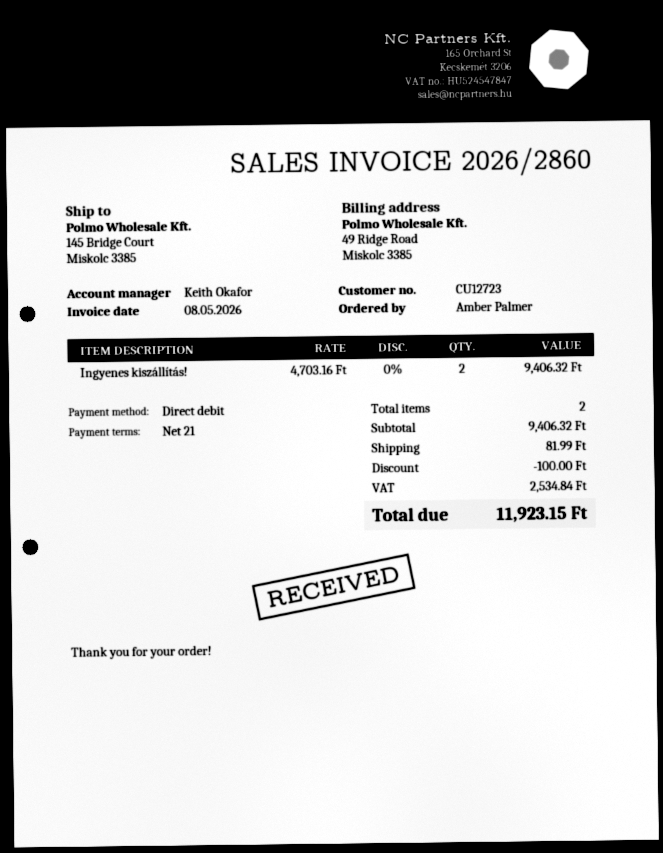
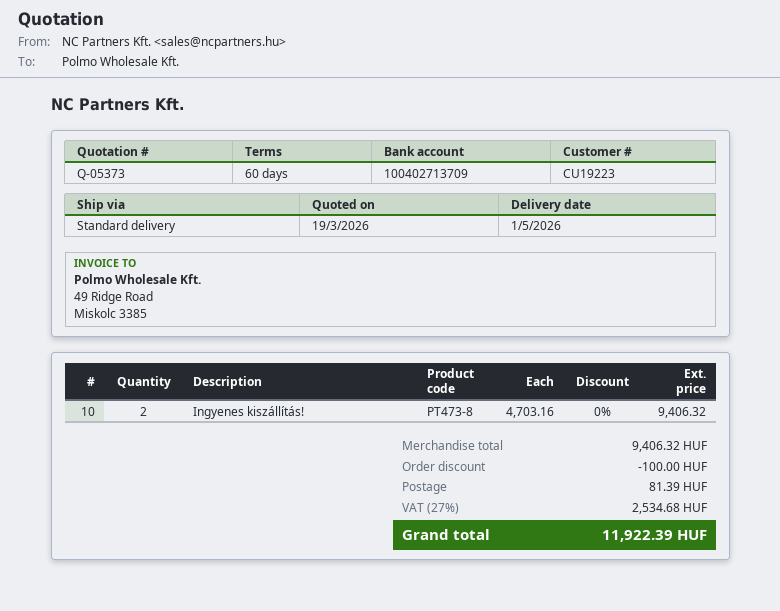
payment terms: 21 days -> 60 days
customer number: CU12723 -> CU19223
shipping: 81.99 -> 81.39
tax: 2534.84 -> 2534.68
total: 11923.15 -> 11922.39

